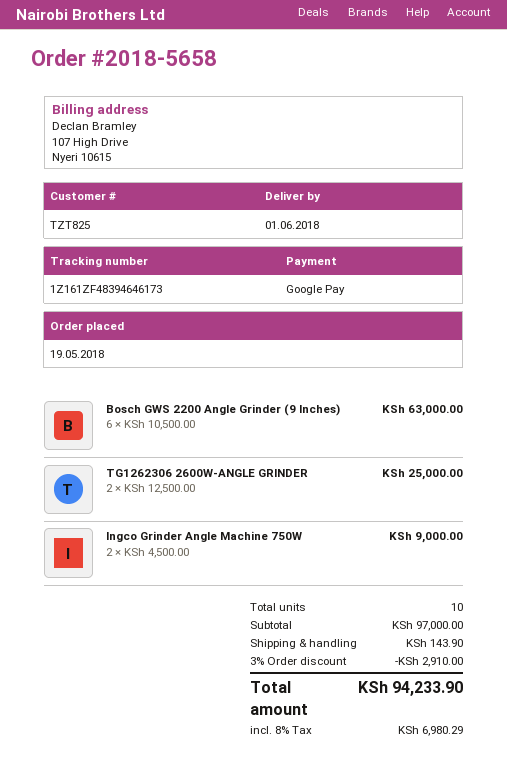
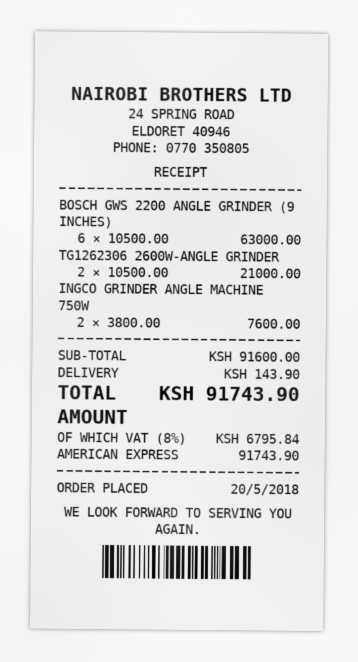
order date: 2018-05-19 -> 2018-05-20
payment method: Google Pay -> American Express
TG1262306 2600W-ANGLE GRINDER: 2 x 12500.00 = 25000.00 -> 2 x 10500.00 = 21000.00
Ingco Grinder Angle Machine 750W: 2 x 4500.00 = 9000.00 -> 2 x 3800.00 = 7600.00
subtotal: 97000.00 -> 91600.00
discount: 3% = 2910.00 -> none
tax: 8% = 6980.29 -> 8% = 6795.84
total: 94233.90 -> 91743.90

